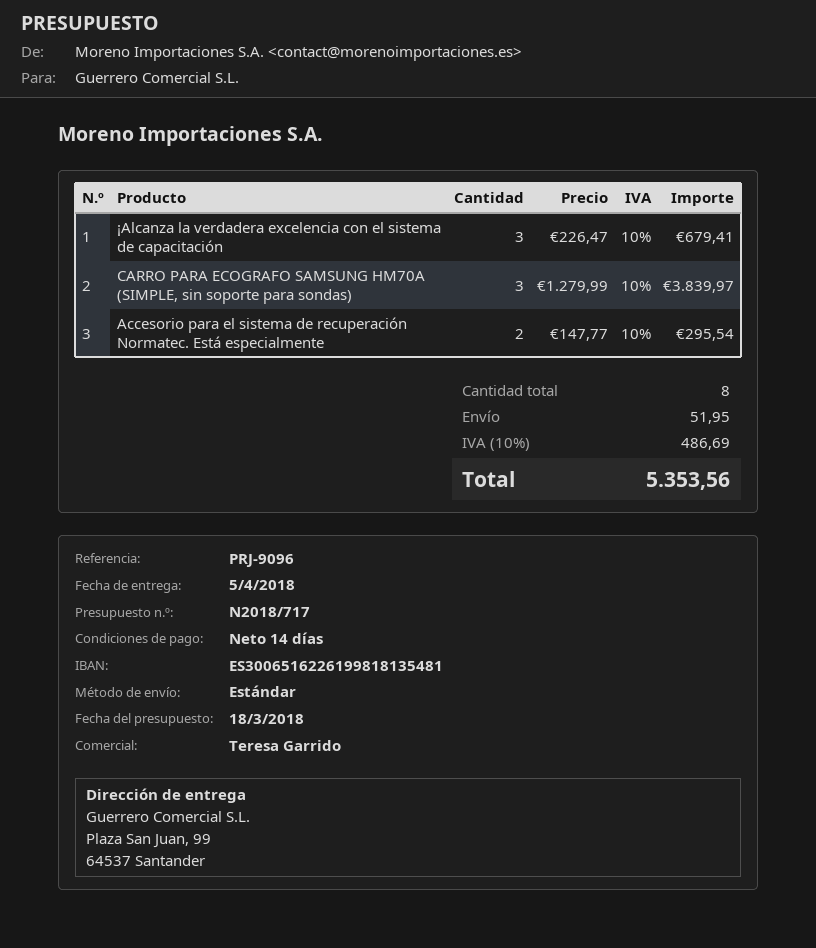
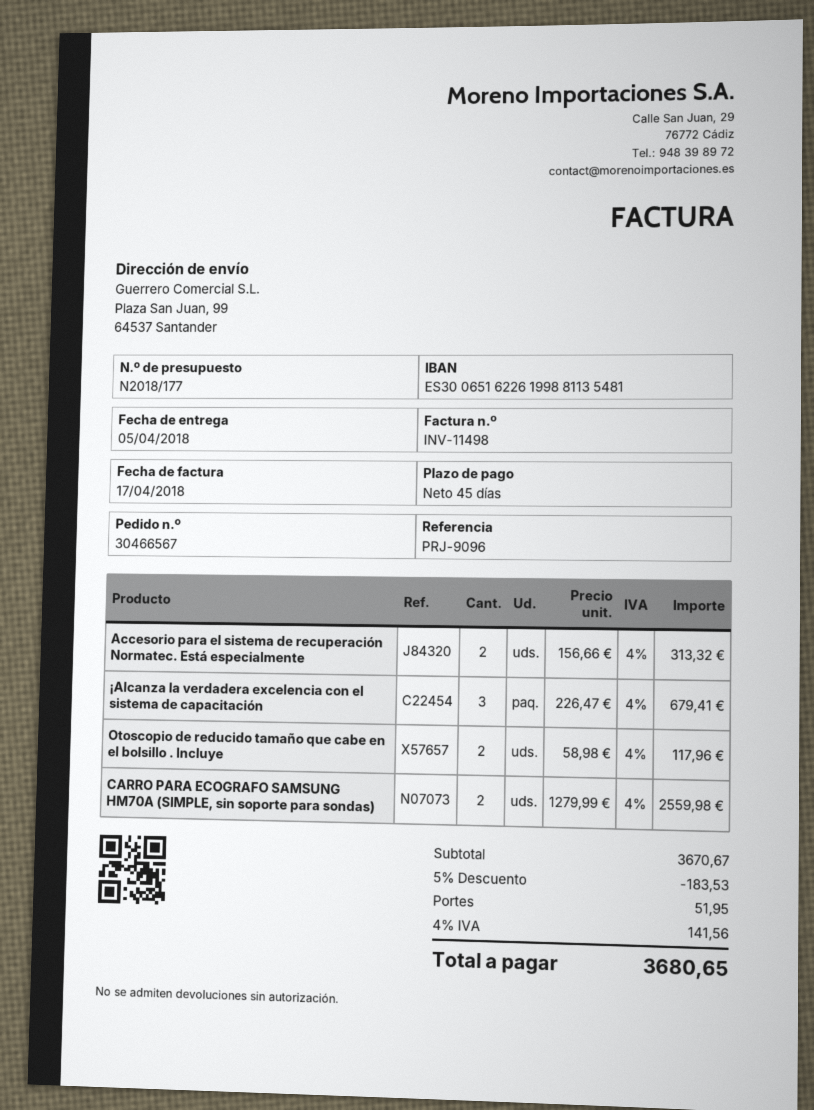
quote number: N2018/717 -> N2018/177
payment terms: 14 days -> 45 days
bank account: ES3006516226199818135481 -> ES3006516226199881135481
CARRO PARA ECOGRAFO SAMSUNG HM70A (SIMPLE, sin soporte para sondas): 3 x 1279.99 = 3839.97 -> 2 x 1279.99 = 2559.98
Accesorio para el sistema de recuperación Normatec. Está especialmente: 2 x 147.77 = 295.54 -> 2 x 156.66 = 313.32
Otoscopio de reducido tamaño que cabe en el bolsillo . Incluye: none -> 2 x 58.98 = 117.96
discount: none -> 5% = 183.53
tax: 10% = 486.69 -> 4% = 141.56
total: 5353.56 -> 3680.65

